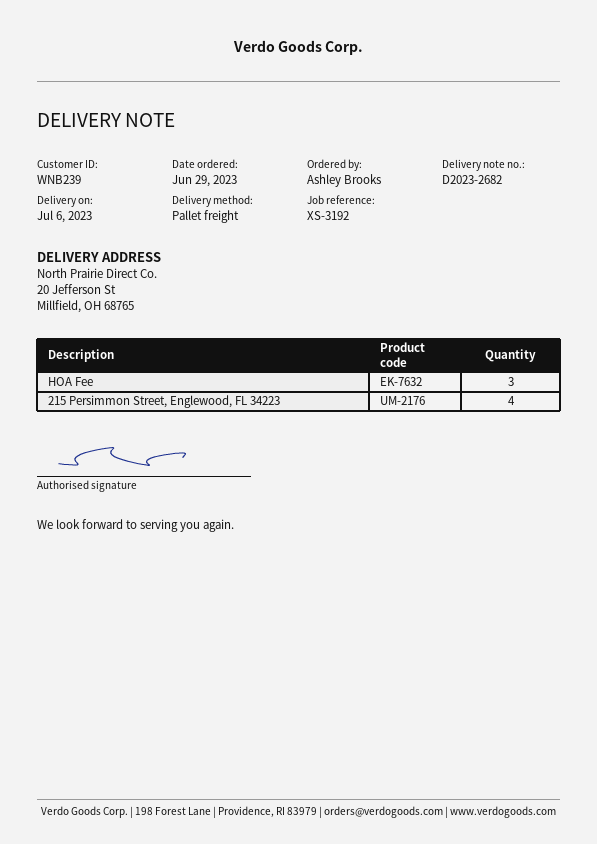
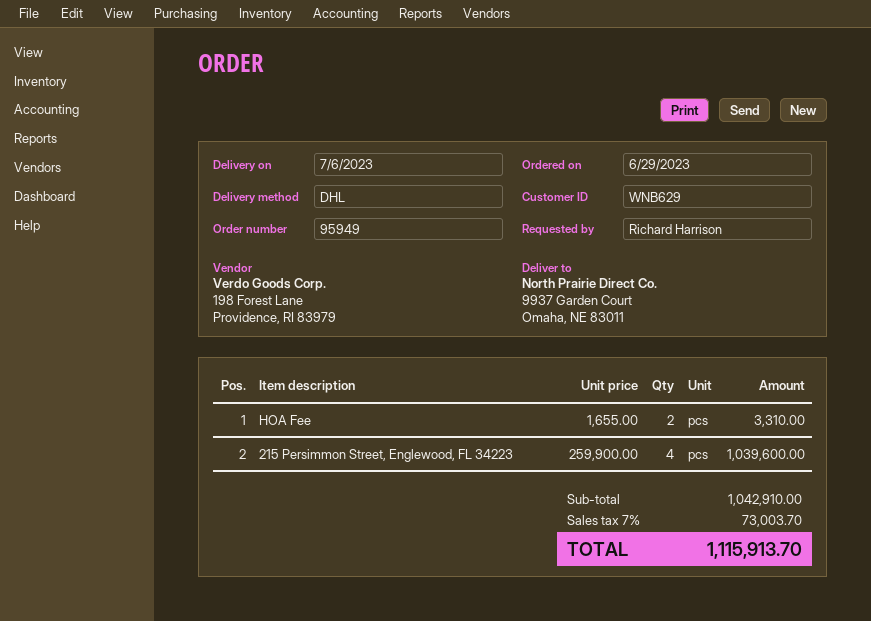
customer number: WNB239 -> WNB629
ordered by: Ashley Brooks -> Richard Harrison
shipping method: pallet freight -> DHL
ship to: 20 Jefferson St, Millfield, OH 68765 -> 9937 Garden Court, Omaha, NE 83011
HOA Fee: 3 -> 2

